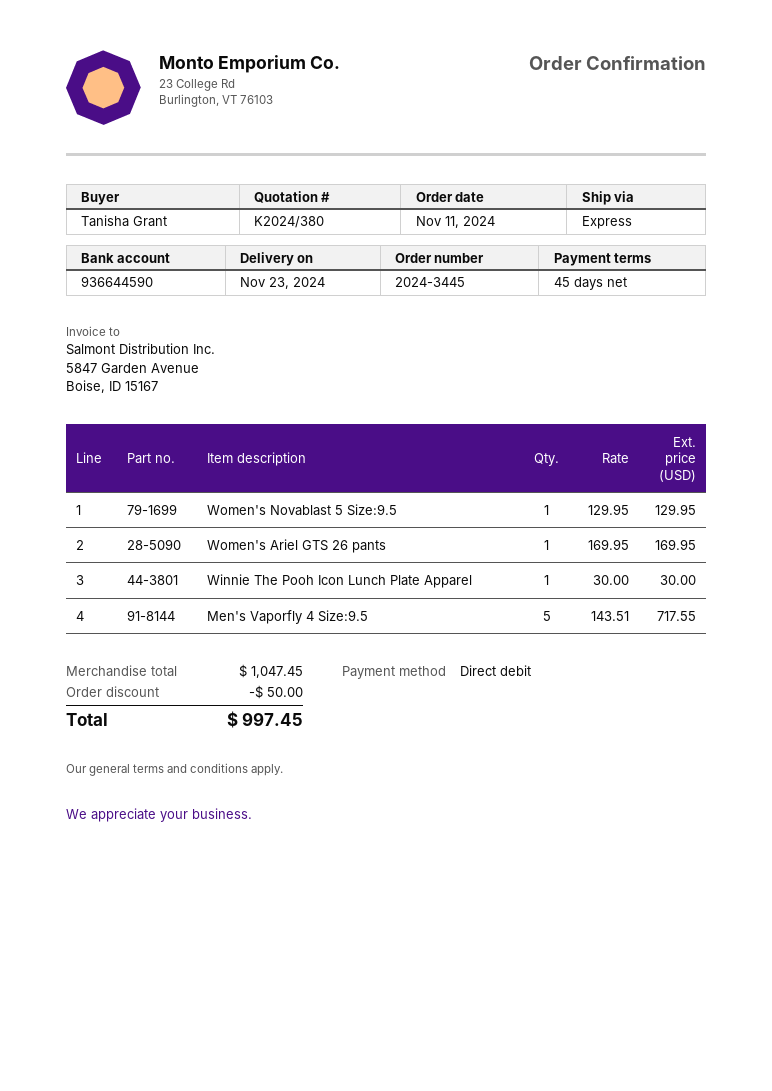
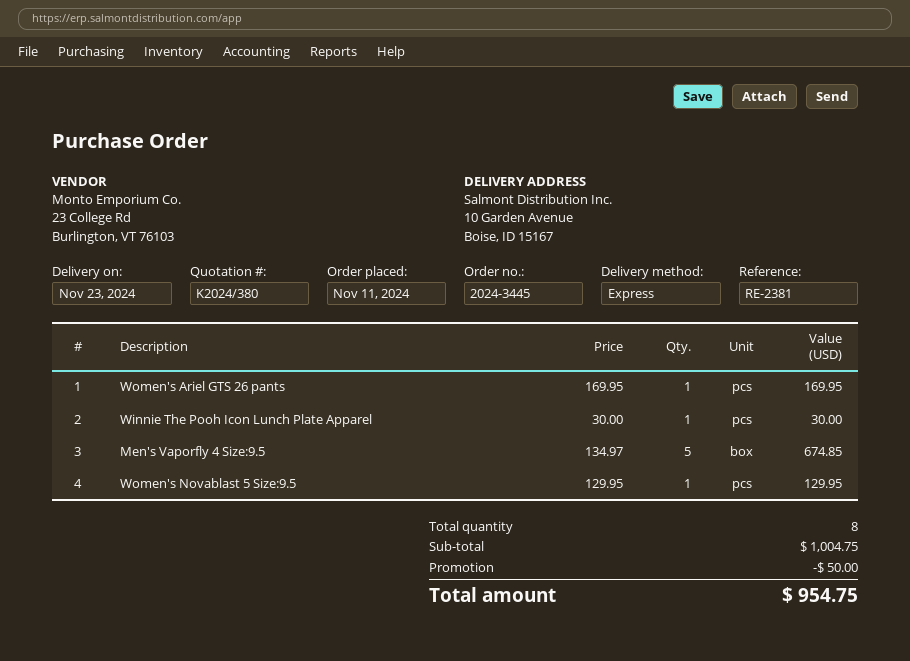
Men's Vaporfly 4 Size:9.5: 5 x 143.51 = 717.55 -> 5 x 134.97 = 674.85
subtotal: 1047.45 -> 1004.75
total: 997.45 -> 954.75

